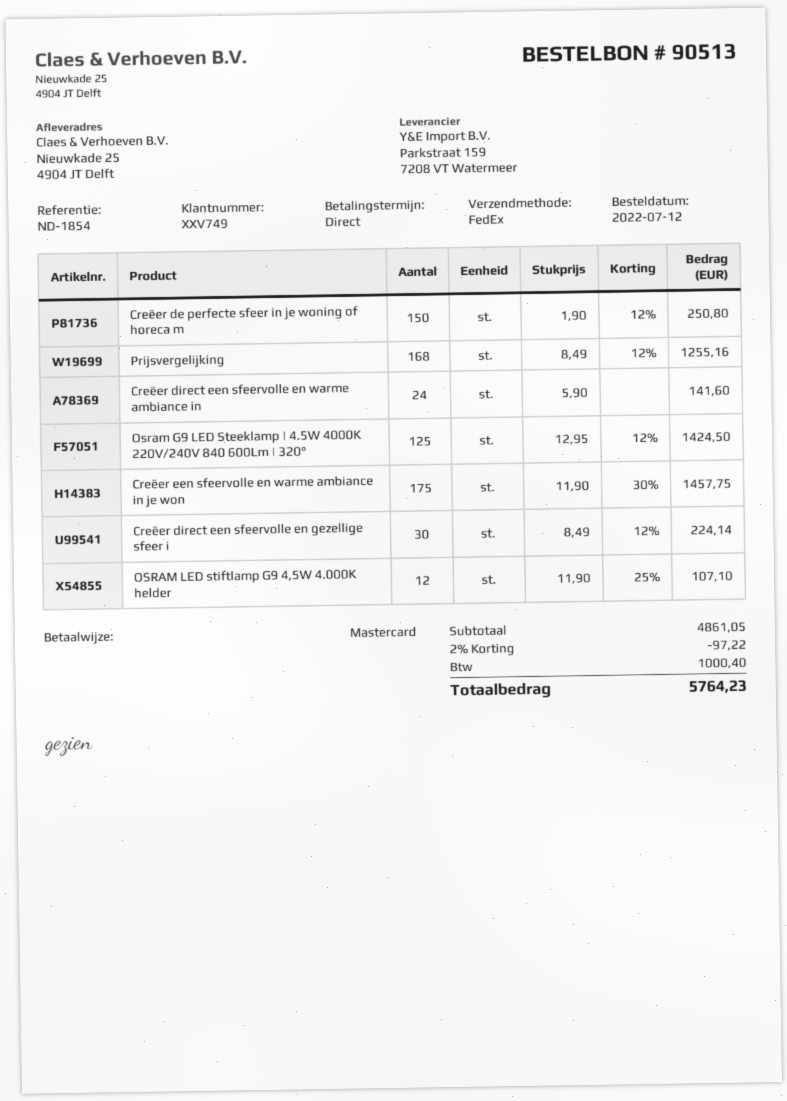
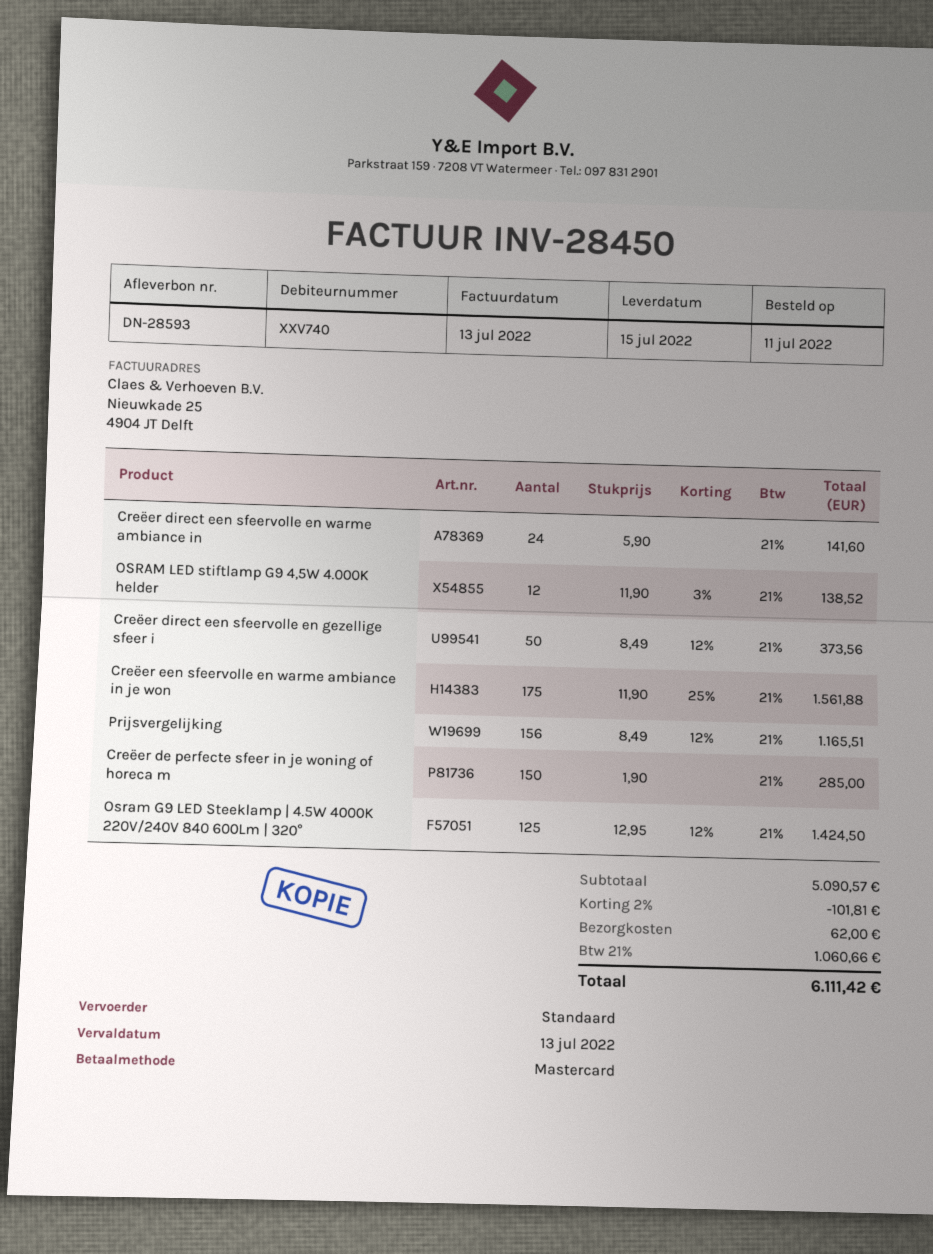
order date: 2022-07-12 -> 2022-07-11
customer number: XXV749 -> XXV740
shipping method: FedEx -> standard
Creëer de perfecte sfeer in je woning of horeca m: 150 x 1.90 - 12% = 250.80 -> 150 x 1.90 = 285.00
Prijsvergelijking: 168 x 8.49 - 12% = 1255.16 -> 156 x 8.49 - 12% = 1165.51
Creëer een sfeervolle en warme ambiance in je won: 175 x 11.90 - 30% = 1457.75 -> 175 x 11.90 - 25% = 1561.88
Creëer direct een sfeervolle en gezellige sfeer i: 30 x 8.49 - 12% = 224.14 -> 50 x 8.49 - 12% = 373.56
OSRAM LED stiftlamp G9 4,5W 4.000K helder: 12 x 11.90 - 25% = 107.10 -> 12 x 11.90 - 3% = 138.52
subtotal: 4861.05 -> 5090.57
discount: 2% = 97.22 -> 2% = 101.81
shipping: none -> 62.00
tax: 1000.40 -> 1060.66
total: 5764.23 -> 6111.42

